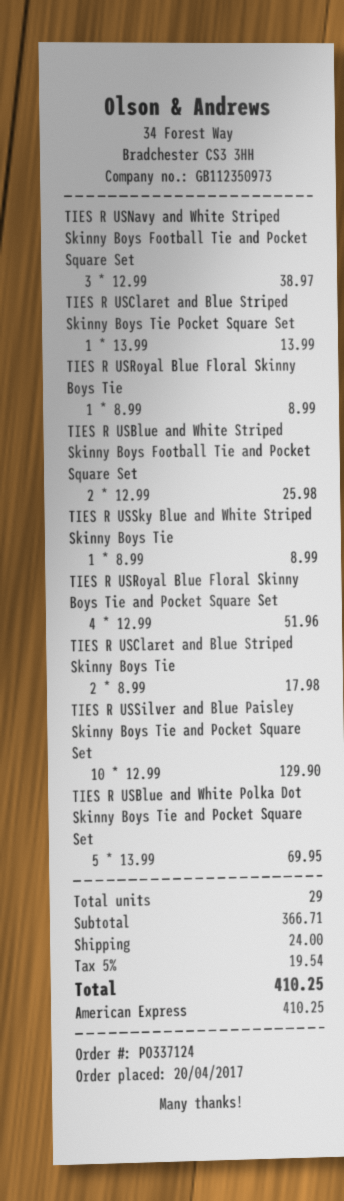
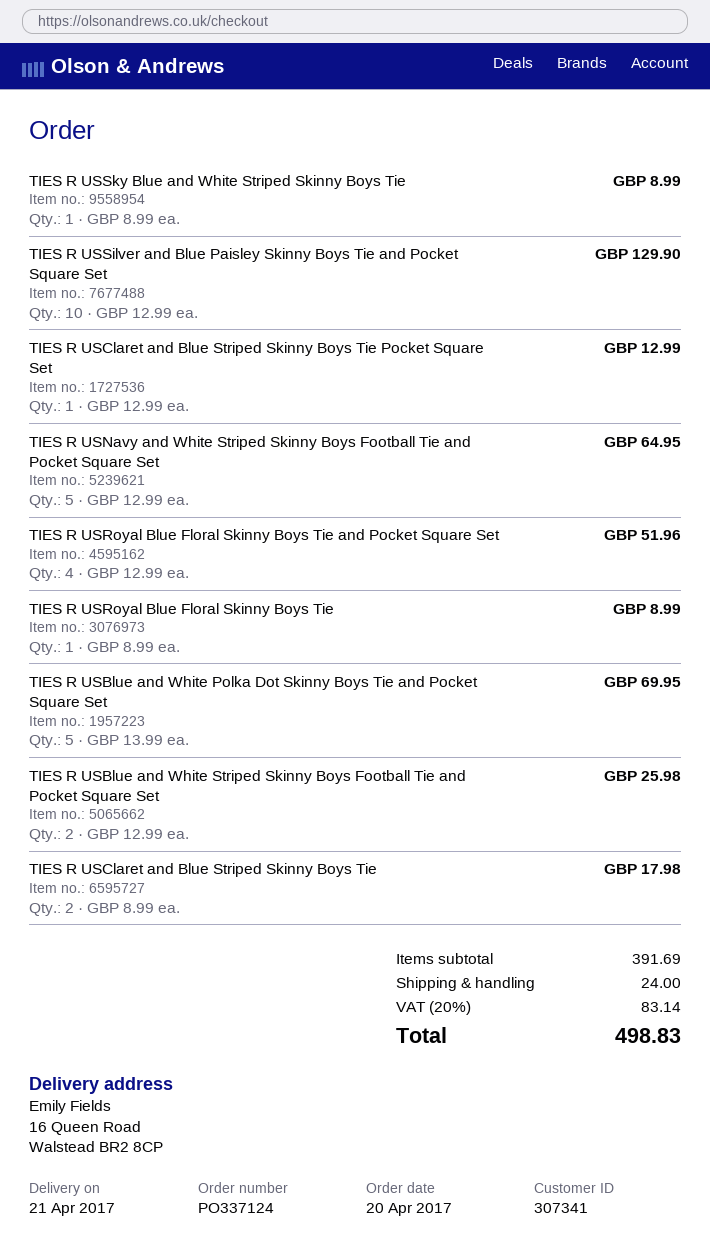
TIES R USNavy and White Striped Skinny Boys Football Tie and Pocket Square Set: 3 x 12.99 = 38.97 -> 5 x 12.99 = 64.95
TIES R USClaret and Blue Striped Skinny Boys Tie Pocket Square Set: 1 x 13.99 = 13.99 -> 1 x 12.99 = 12.99
subtotal: 366.71 -> 391.69
tax: 5% = 19.54 -> 20% = 83.14
total: 410.25 -> 498.83

